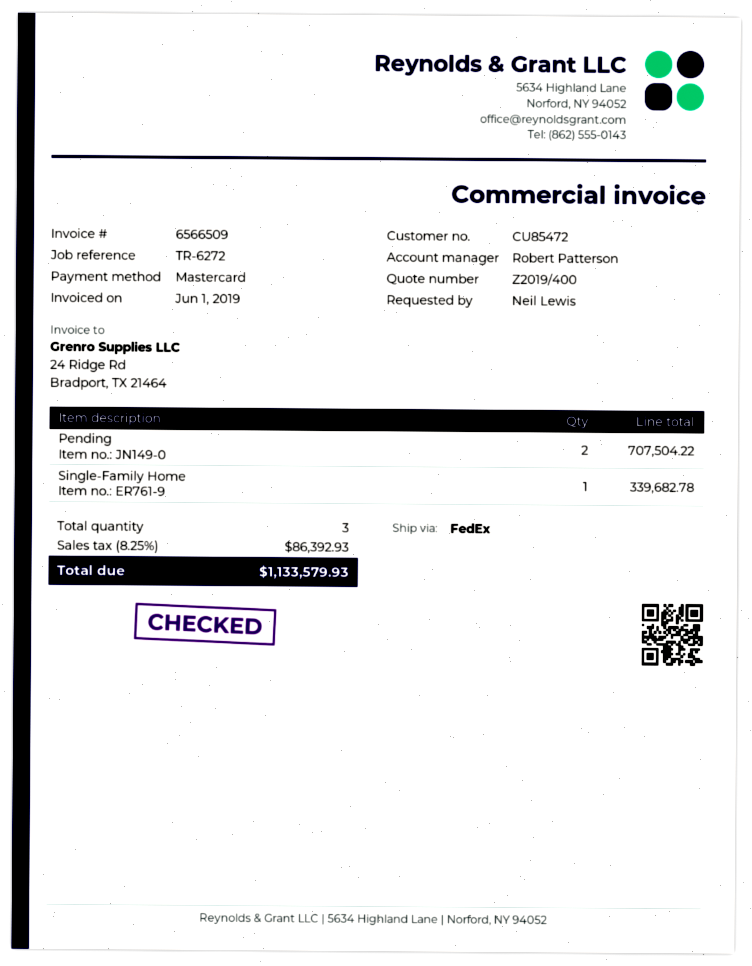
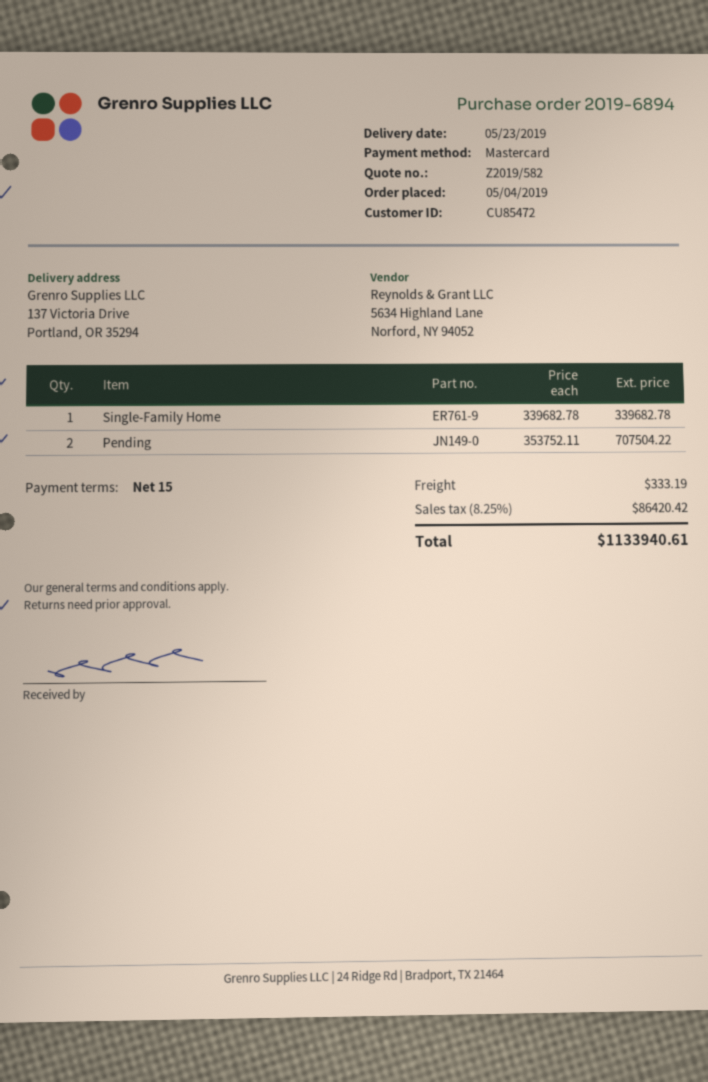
quote number: Z2019/400 -> Z2019/582
shipping: none -> 333.19
tax: 8.25% = 86392.93 -> 8.25% = 86420.42
total: 1133579.93 -> 1133940.61

